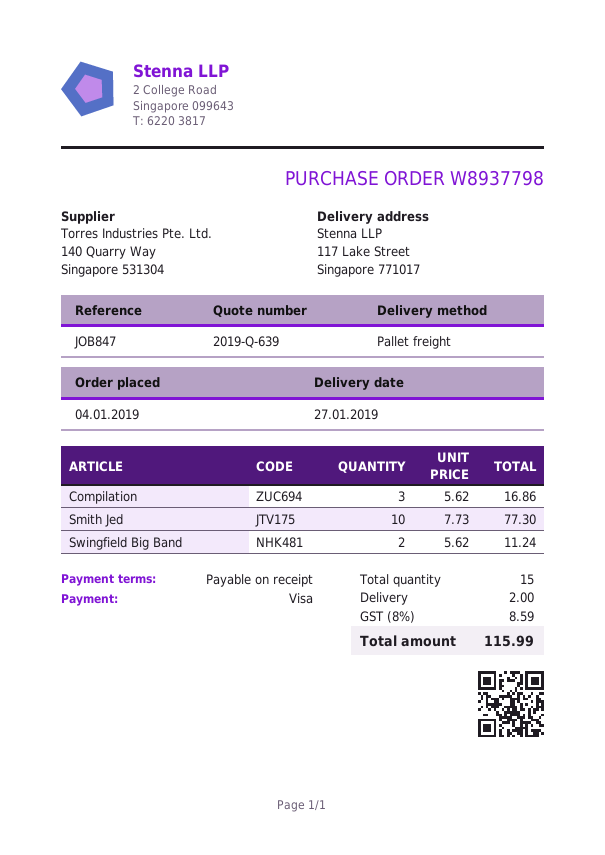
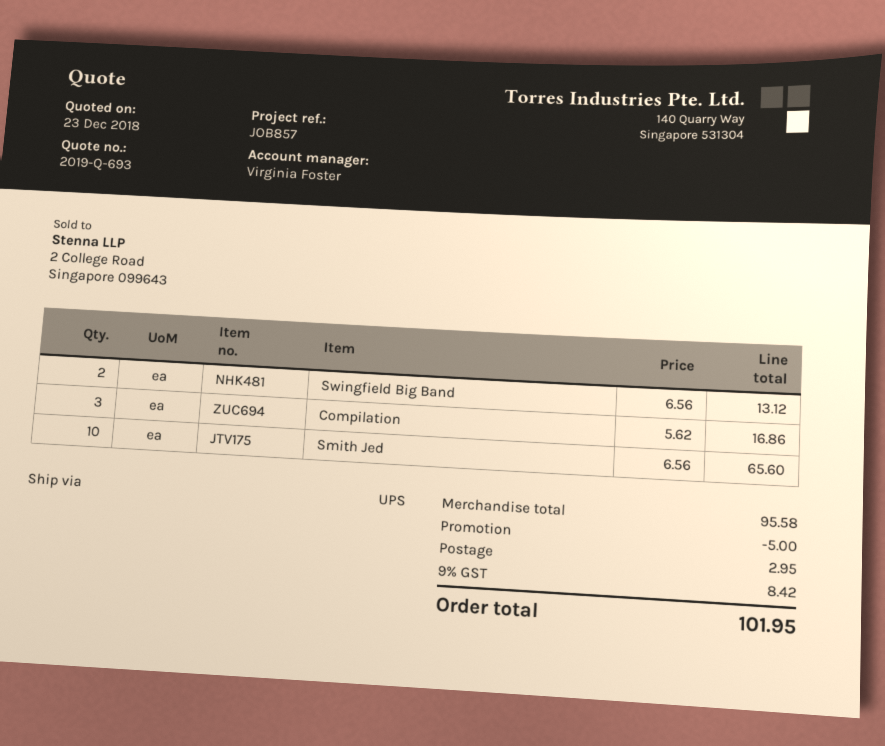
quote number: 2019-Q-639 -> 2019-Q-693
reference: JOB847 -> JOB857
shipping method: pallet freight -> UPS
Smith Jed: 10 x 7.73 = 77.30 -> 10 x 6.56 = 65.60
Swingfield Big Band: 2 x 5.62 = 11.24 -> 2 x 6.56 = 13.12
discount: none -> 5.00
shipping: 2.00 -> 2.95
tax: 8% = 8.59 -> 9% = 8.42
total: 115.99 -> 101.95

